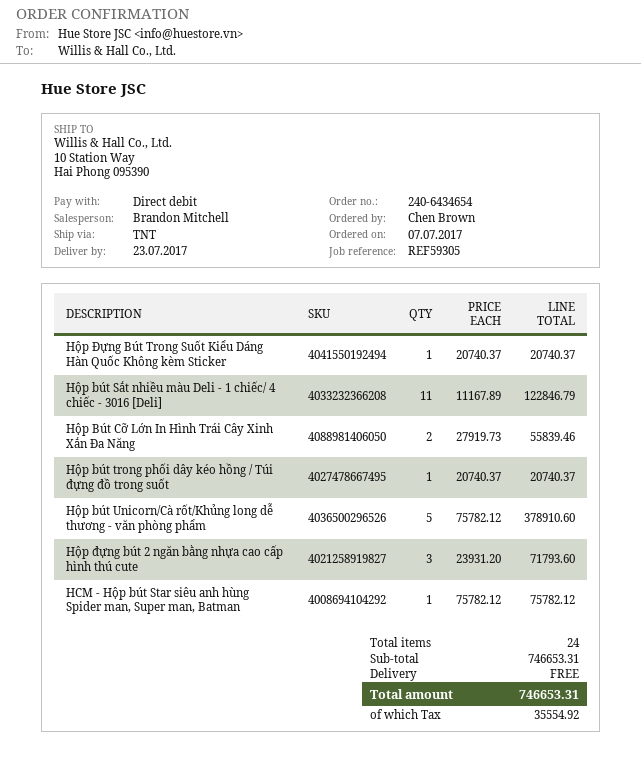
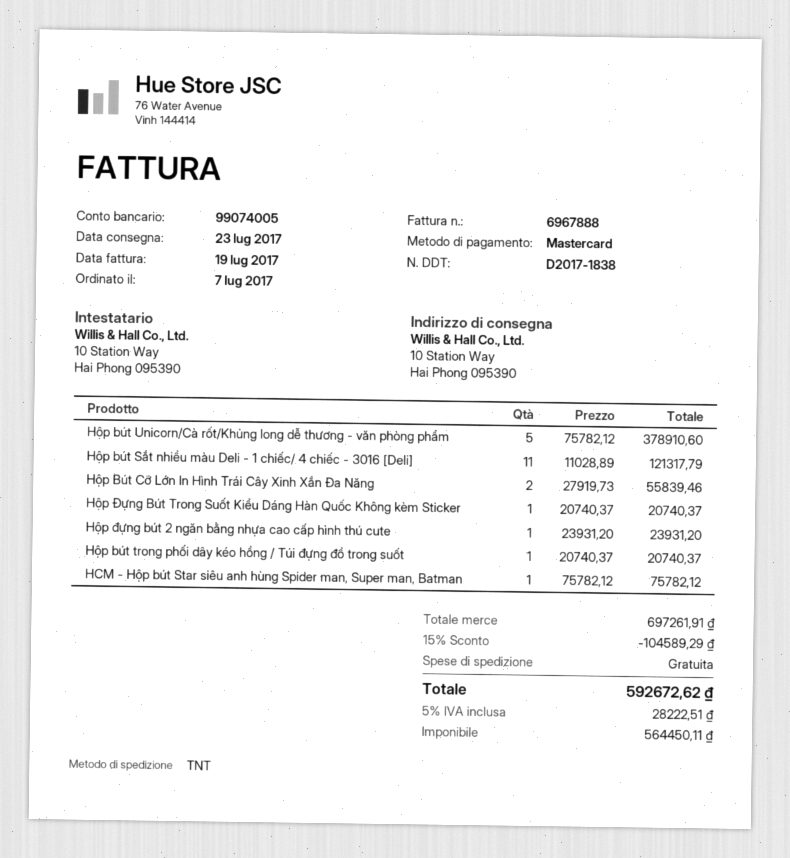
payment method: direct debit -> Mastercard
Hộp bút Sắt nhiều màu Deli - 1 chiếc/ 4 chiếc - 3016 [Deli]: 11 x 11167.89 = 122846.79 -> 11 x 11028.89 = 121317.79
Hộp đựng bút 2 ngăn bằng nhựa cao cấp hình thú cute: 3 x 23931.20 = 71793.60 -> 1 x 23931.20 = 23931.20
subtotal: 746653.31 -> 697261.91
discount: none -> 15% = 104589.29
tax: 35554.92 -> 28222.51
total: 746653.31 -> 592672.62

